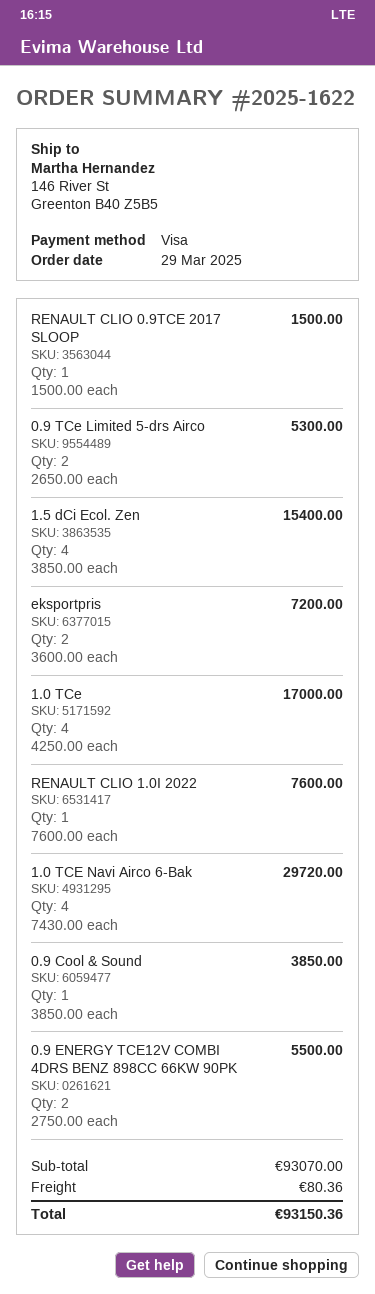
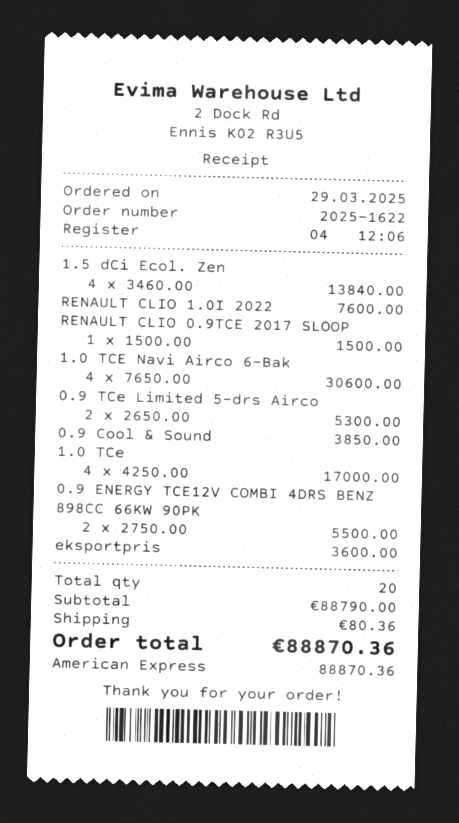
payment method: Visa -> American Express
1.5 dCi Ecol. Zen: 4 x 3850.00 = 15400.00 -> 4 x 3460.00 = 13840.00
eksportpris: 2 x 3600.00 = 7200.00 -> 1 x 3600.00 = 3600.00
1.0 TCE Navi Airco 6-Bak: 4 x 7430.00 = 29720.00 -> 4 x 7650.00 = 30600.00
subtotal: 93070.00 -> 88790.00
total: 93150.36 -> 88870.36

